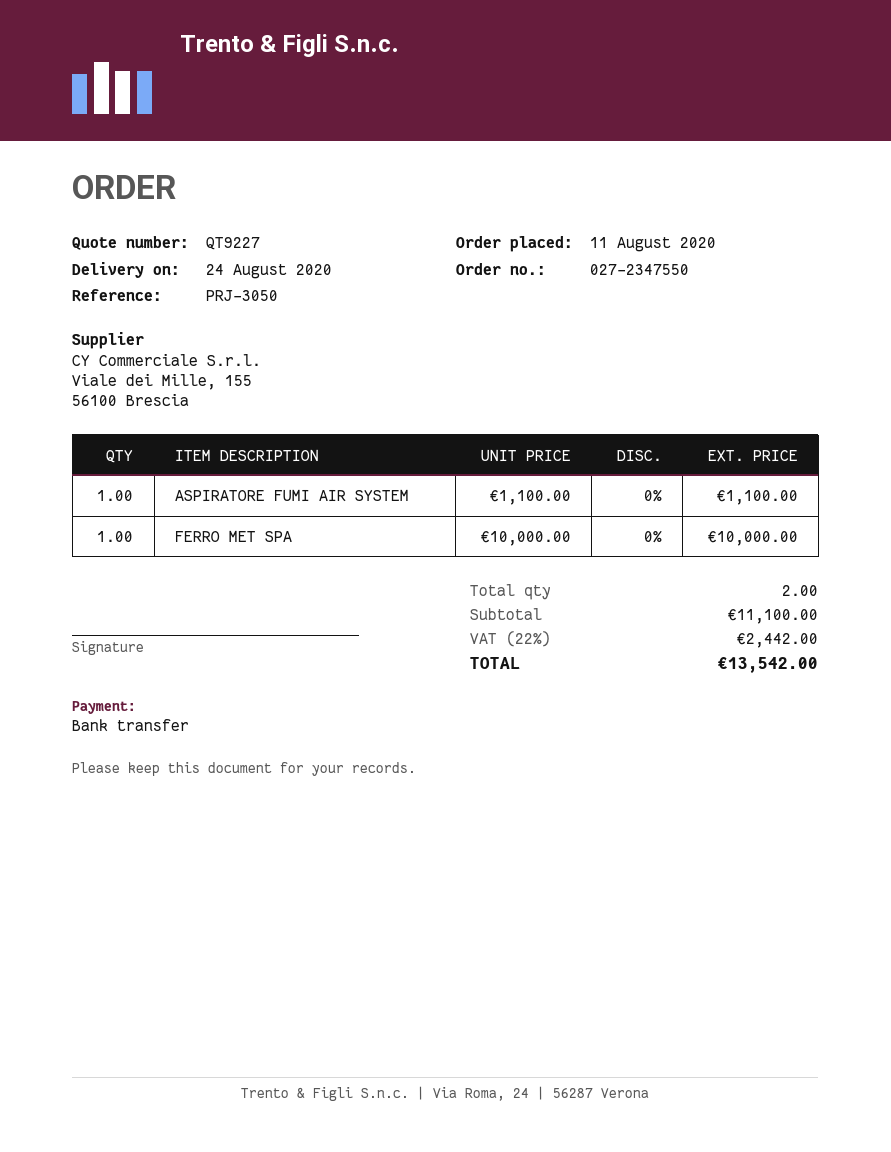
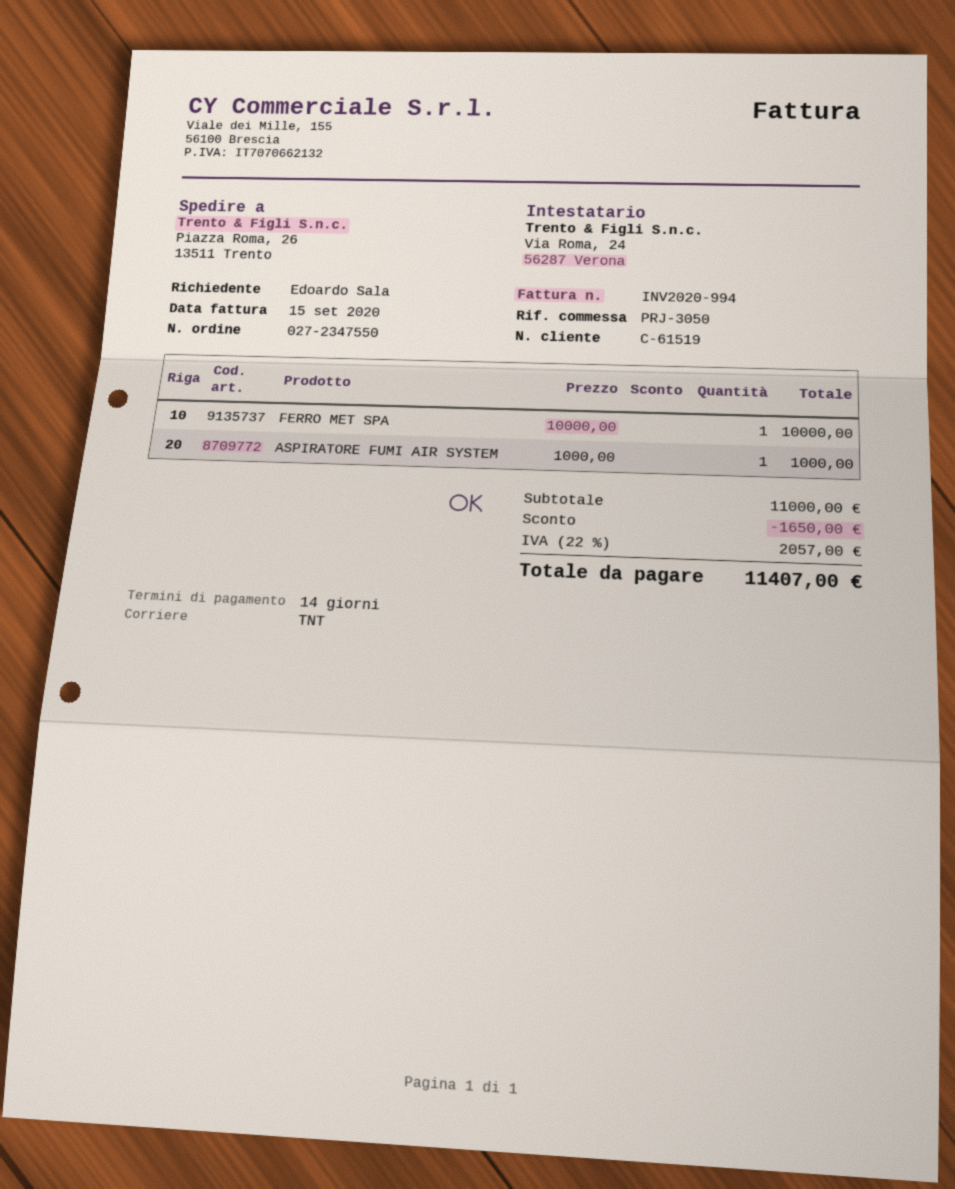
ASPIRATORE FUMI AIR SYSTEM: 1 x 1100.00 = 1100.00 -> 1 x 1000.00 = 1000.00
subtotal: 11100.00 -> 11000.00
discount: none -> 1650.00
tax: 22% = 2442.00 -> 22% = 2057.00
total: 13542.00 -> 11407.00

